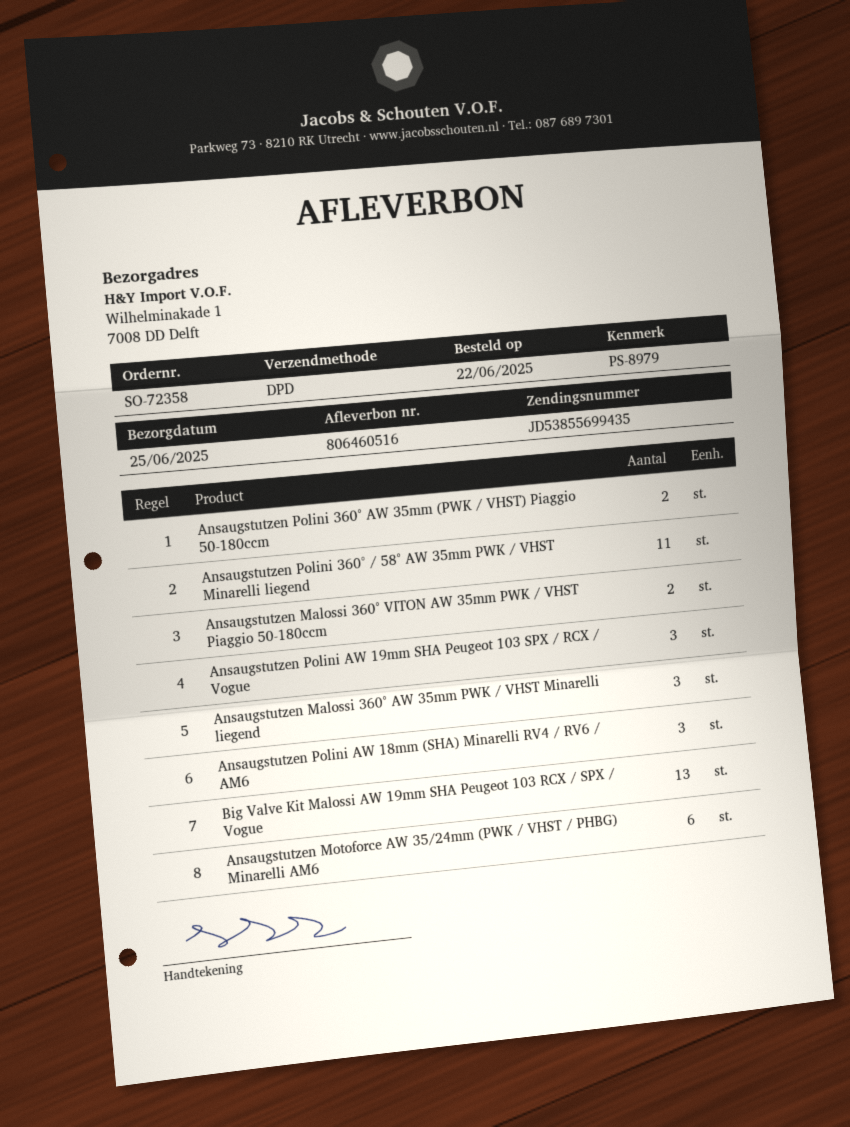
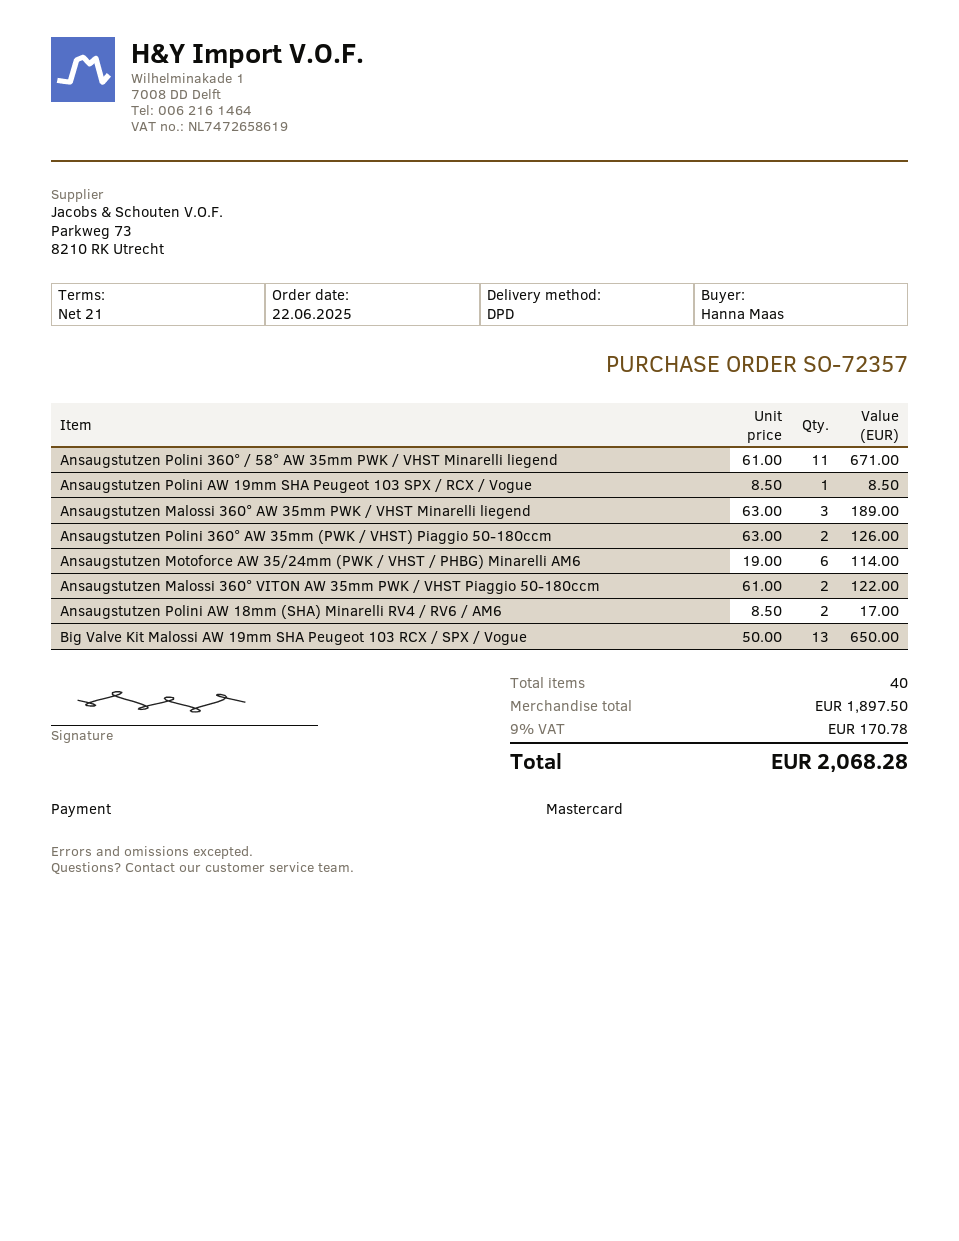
order number: SO-72358 -> SO-72357
Ansaugstutzen Polini AW 19mm SHA Peugeot 103 SPX / RCX / Vogue: 3 -> 1
Ansaugstutzen Polini AW 18mm (SHA) Minarelli RV4 / RV6 / AM6: 3 -> 2

